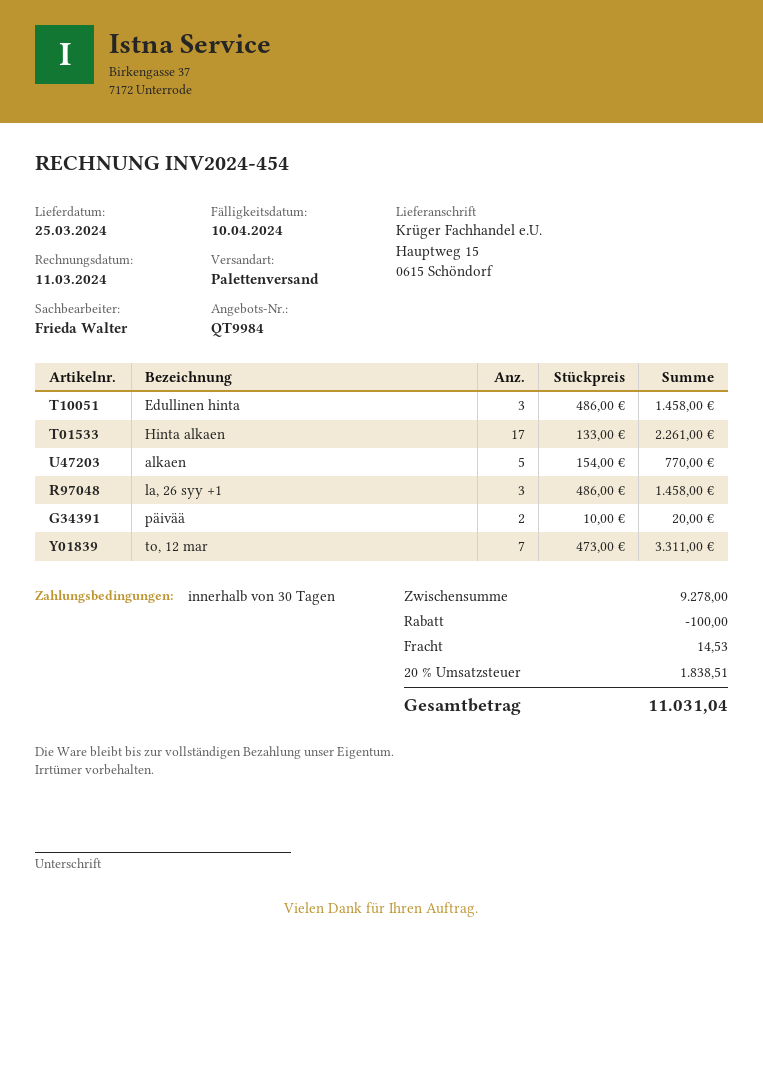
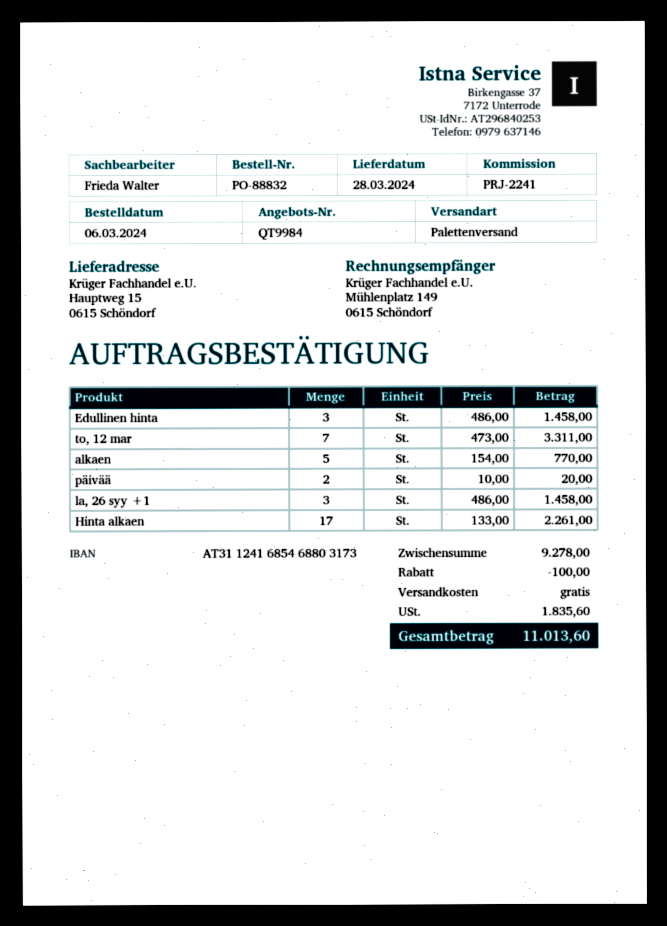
delivery date: 2024-03-25 -> 2024-03-28
shipping: 14.53 -> 0.00
tax: 1838.51 -> 1835.60
total: 11031.04 -> 11013.60

